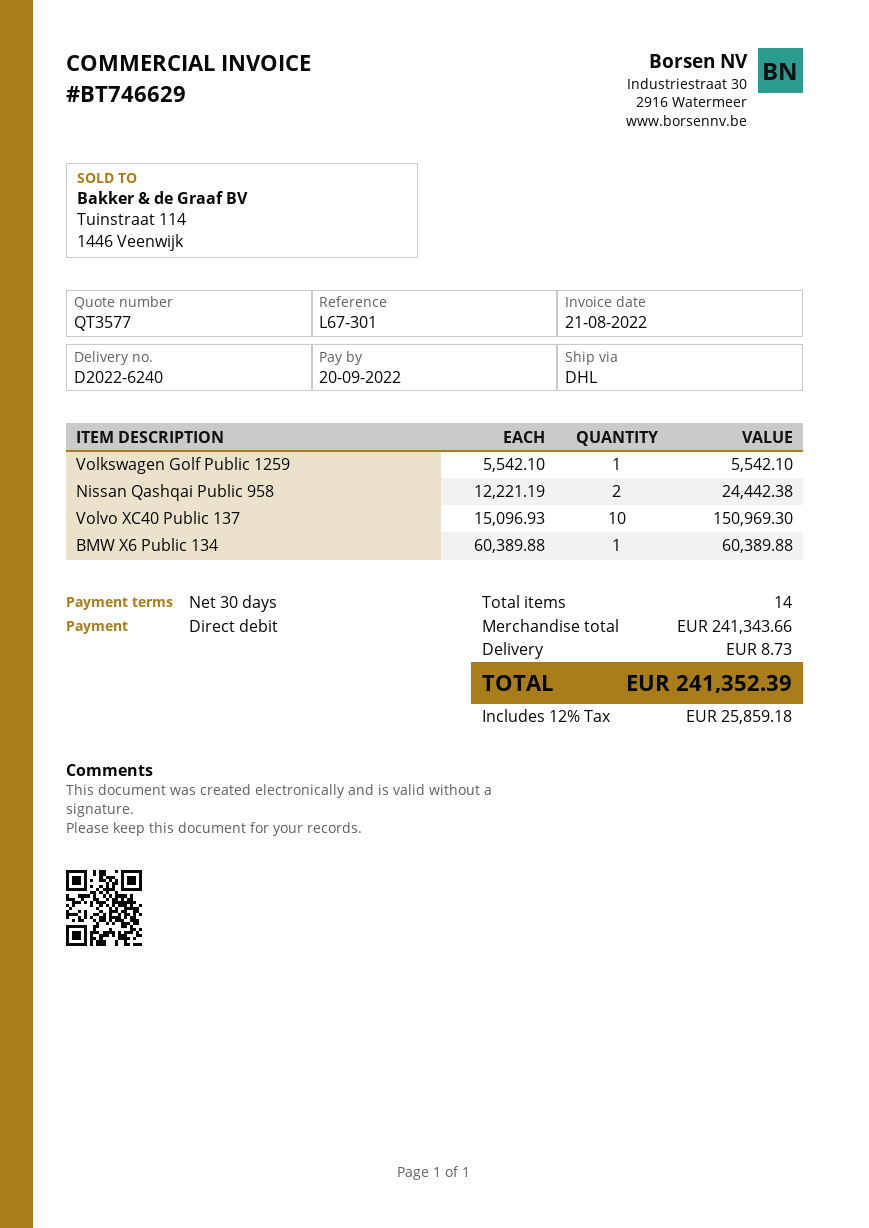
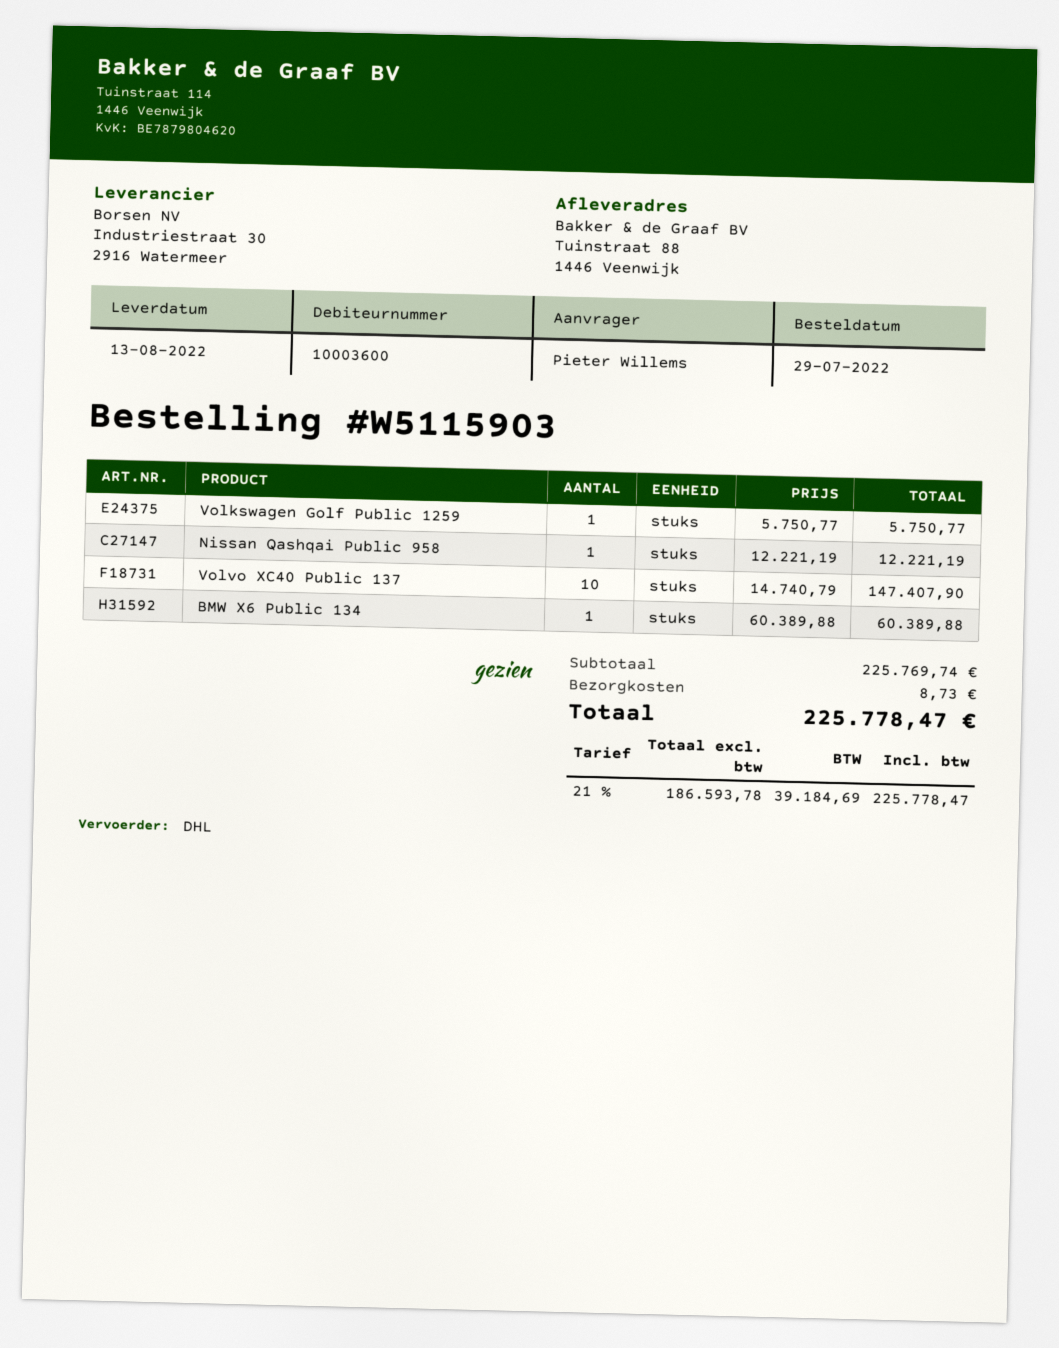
Volkswagen Golf Public 1259: 1 x 5542.10 = 5542.10 -> 1 x 5750.77 = 5750.77
Nissan Qashqai Public 958: 2 x 12221.19 = 24442.38 -> 1 x 12221.19 = 12221.19
Volvo XC40 Public 137: 10 x 15096.93 = 150969.30 -> 10 x 14740.79 = 147407.90
subtotal: 241343.66 -> 225769.74
tax: 12% = 25859.18 -> 21% = 39184.69
total: 241352.39 -> 225778.47

